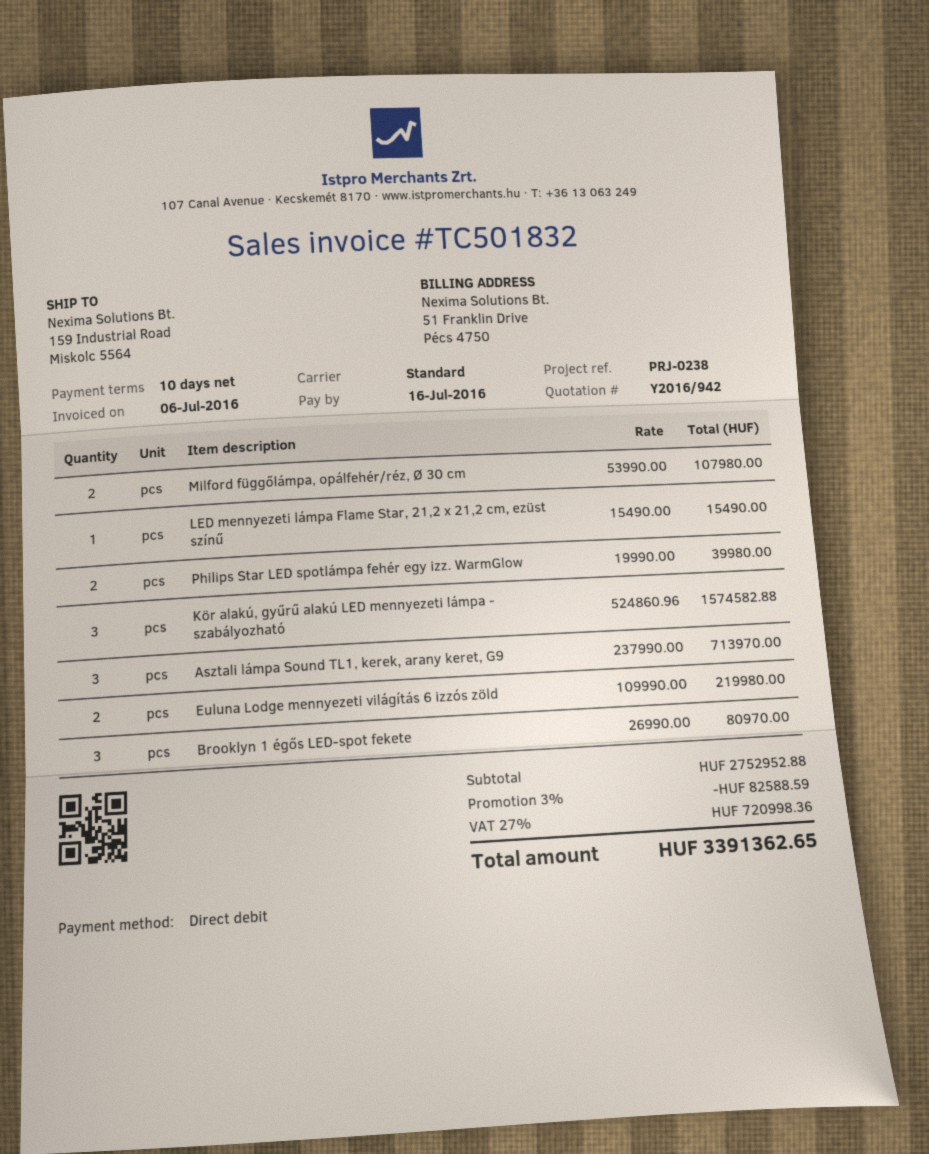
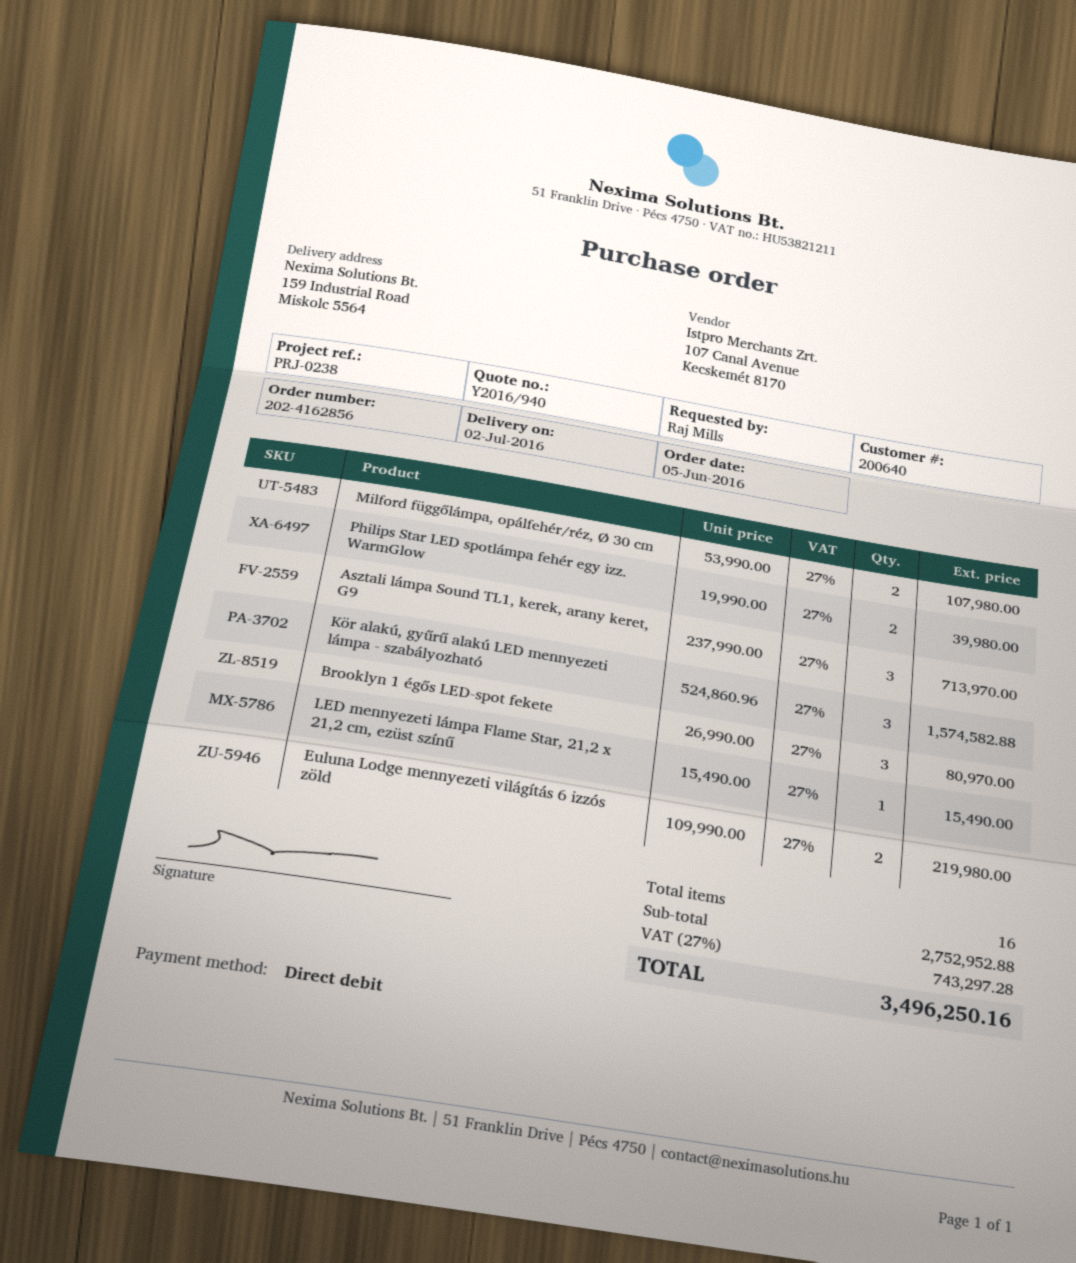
quote number: Y2016/942 -> Y2016/940
discount: 3% = 82588.59 -> none
tax: 27% = 720998.36 -> 27% = 743297.28
total: 3391362.65 -> 3496250.16

